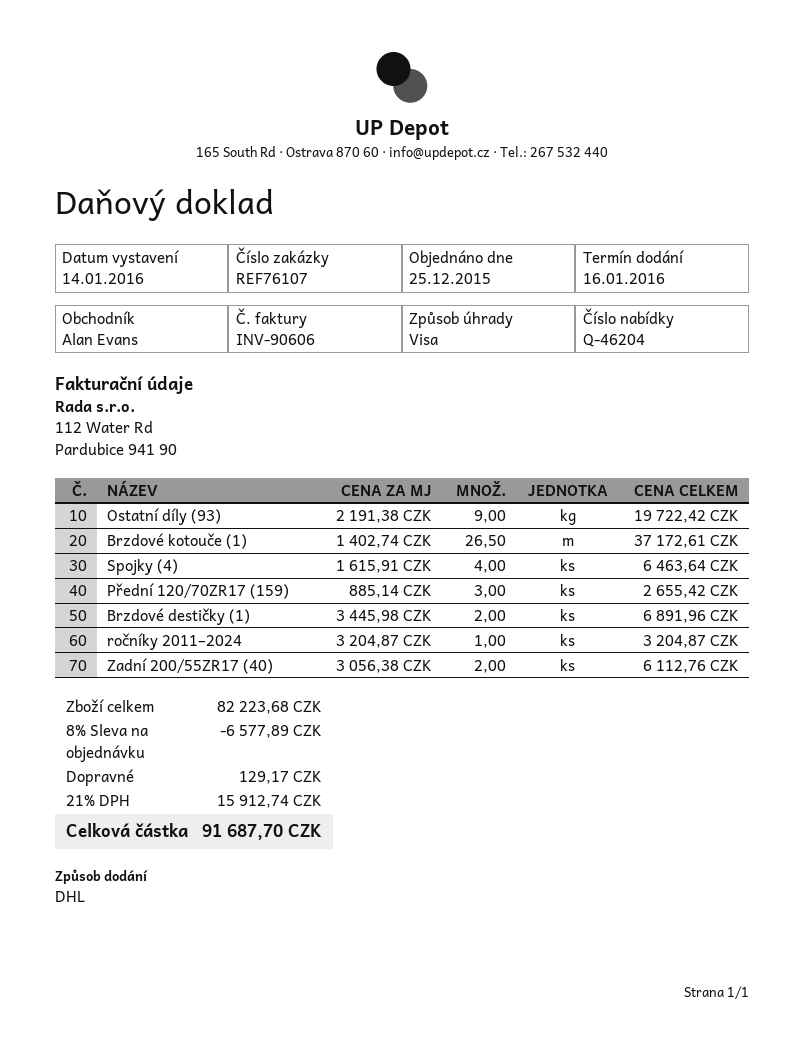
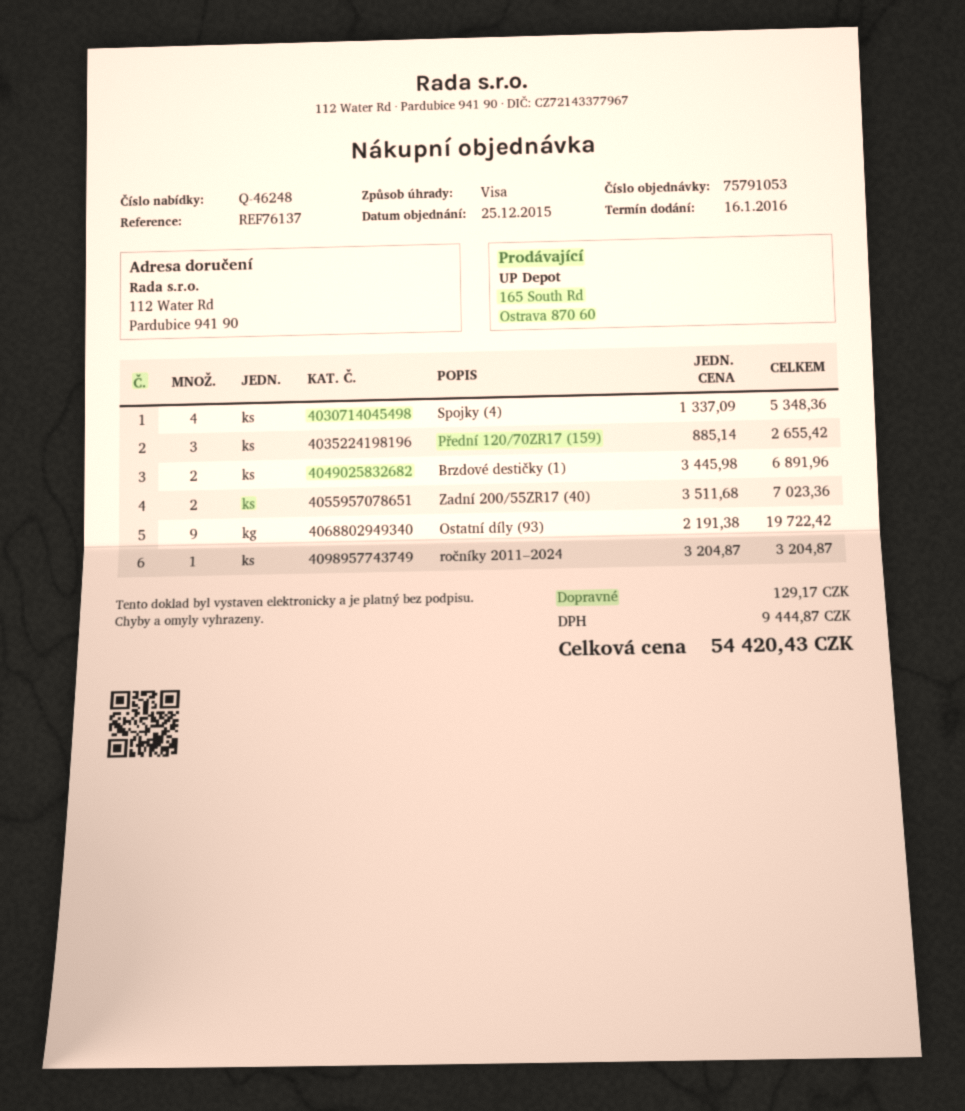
quote number: Q-46204 -> Q-46248
reference: REF76107 -> REF76137
Brzdové kotouče (1): 26.5 x 1402.74 = 37172.61 -> none
Spojky (4): 4 x 1615.91 = 6463.64 -> 4 x 1337.09 = 5348.36
Zadní 200/55ZR17 (40): 2 x 3056.38 = 6112.76 -> 2 x 3511.68 = 7023.36
discount: 8% = 6577.89 -> none
tax: 15912.74 -> 9444.87
total: 91687.70 -> 54420.43

